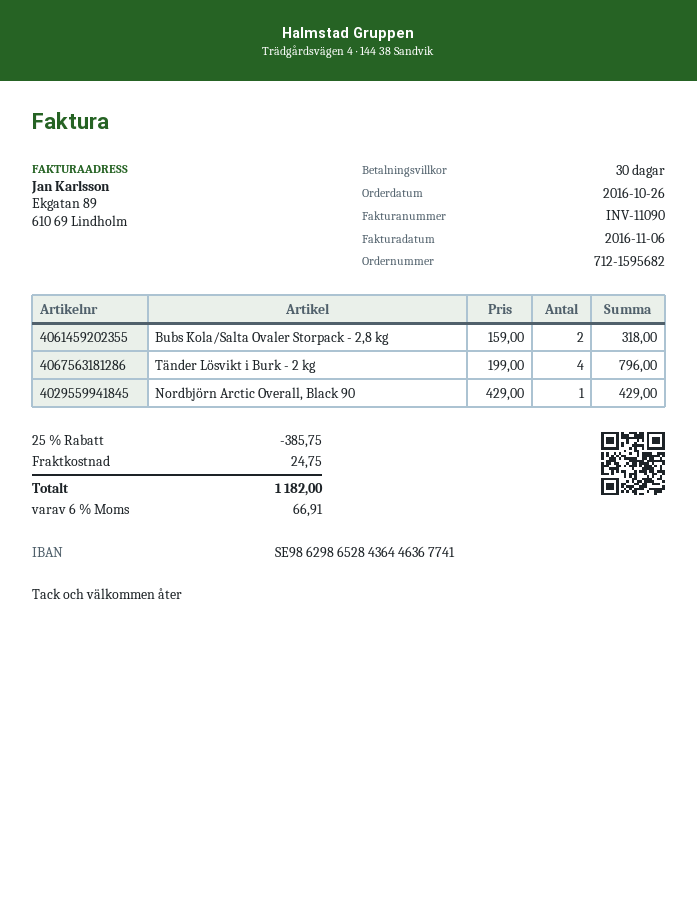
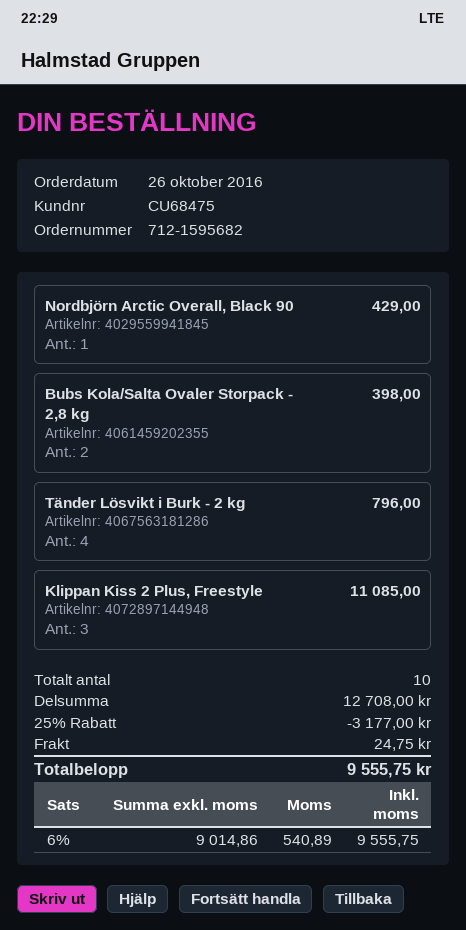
Bubs Kola/Salta Ovaler Storpack - 2,8 kg: 2 for 318.00 -> 2 for 398.00
Klippan Kiss 2 Plus, Freestyle: none -> 3 for 11085.00
discount: 25% = 385.75 -> 25% = 3177.00
tax: 6% = 66.91 -> 6% = 540.89
total: 1182.00 -> 9555.75

